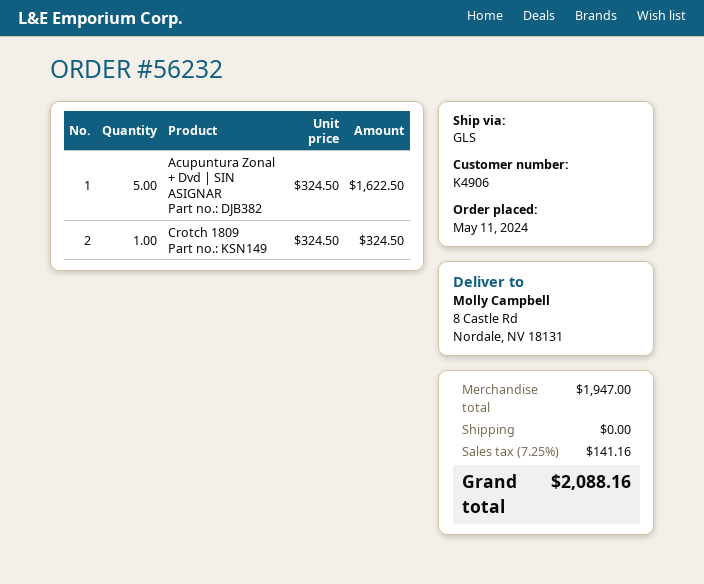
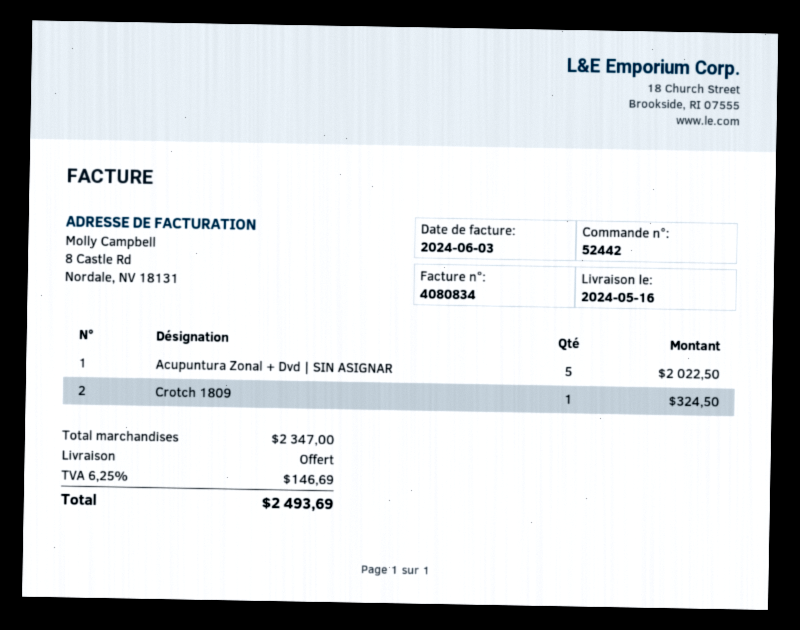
order number: 56232 -> 52442
Acupuntura Zonal + Dvd | SIN ASIGNAR: 5 for 1622.50 -> 5 for 2022.50
subtotal: 1947.00 -> 2347.00
tax: 7.25% = 141.16 -> 6.25% = 146.69
total: 2088.16 -> 2493.69

